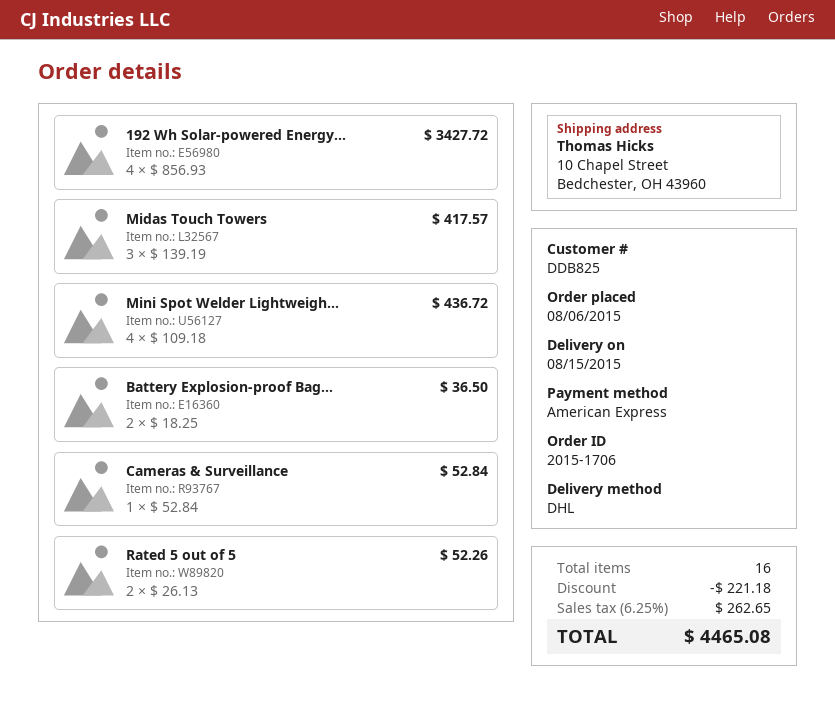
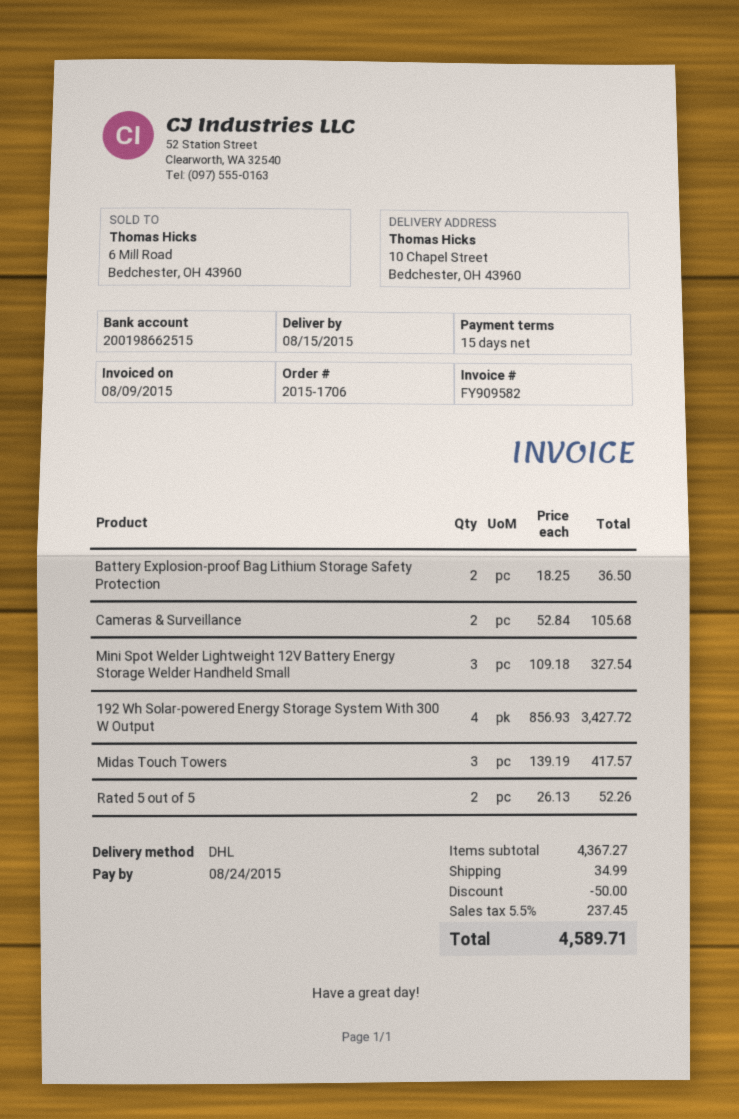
Mini Spot Welder Lightweigh...: 4 x 109.18 = 436.72 -> 3 x 109.18 = 327.54
Cameras & Surveillance: 1 x 52.84 = 52.84 -> 2 x 52.84 = 105.68
discount: 221.18 -> 50.00
shipping: none -> 34.99
tax: 6.25% = 262.65 -> 5.5% = 237.45
total: 4465.08 -> 4589.71

